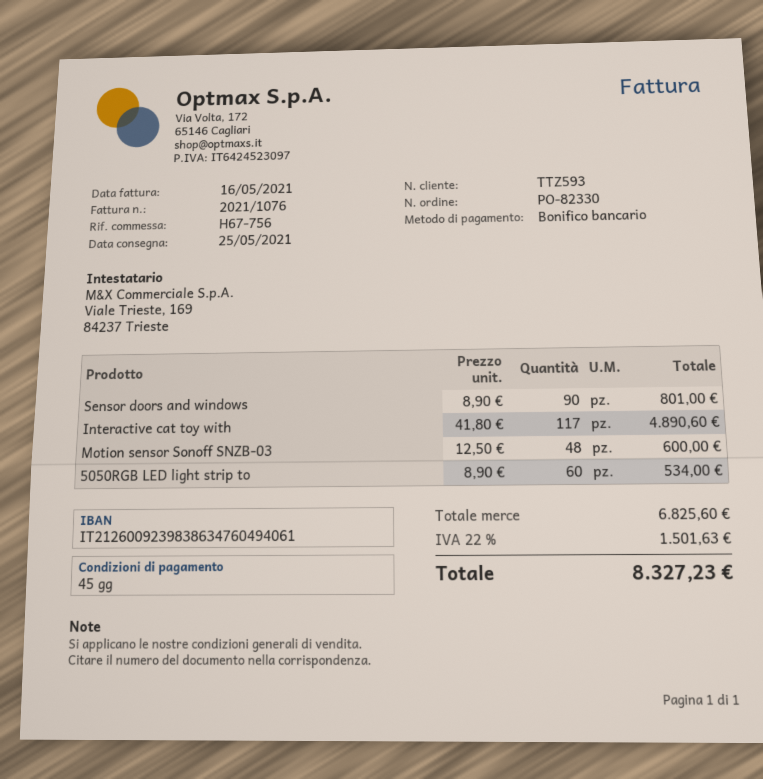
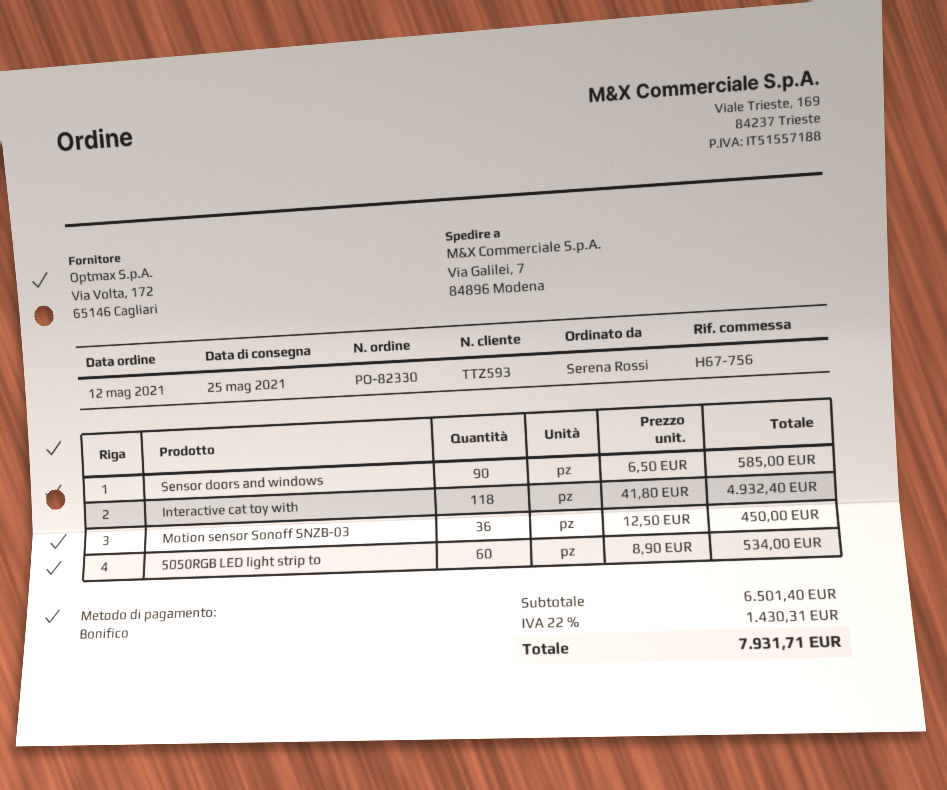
Sensor doors and windows: 90 x 8.90 = 801.00 -> 90 x 6.50 = 585.00
Interactive cat toy with: 117 x 41.80 = 4890.60 -> 118 x 41.80 = 4932.40
Motion sensor Sonoff SNZB-03: 48 x 12.50 = 600.00 -> 36 x 12.50 = 450.00
subtotal: 6825.60 -> 6501.40
tax: 22% = 1501.63 -> 22% = 1430.31
total: 8327.23 -> 7931.71

